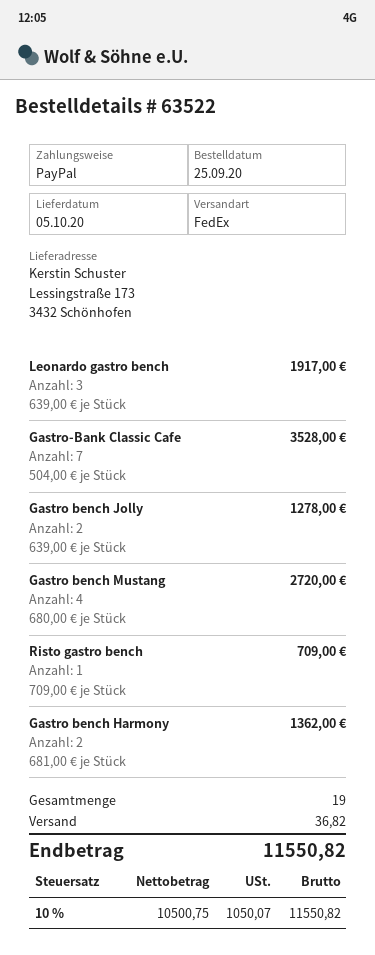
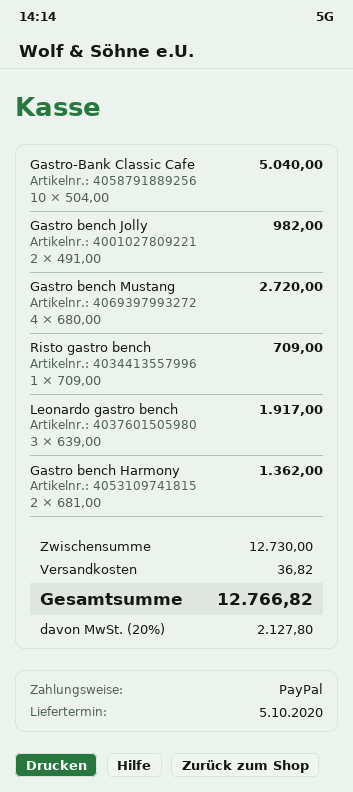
Gastro-Bank Classic Cafe: 7 x 504.00 = 3528.00 -> 10 x 504.00 = 5040.00
Gastro bench Jolly: 2 x 639.00 = 1278.00 -> 2 x 491.00 = 982.00
tax: 10% = 1050.07 -> 20% = 2127.80
total: 11550.82 -> 12766.82

